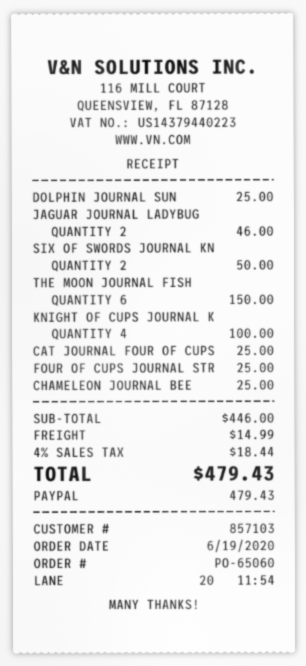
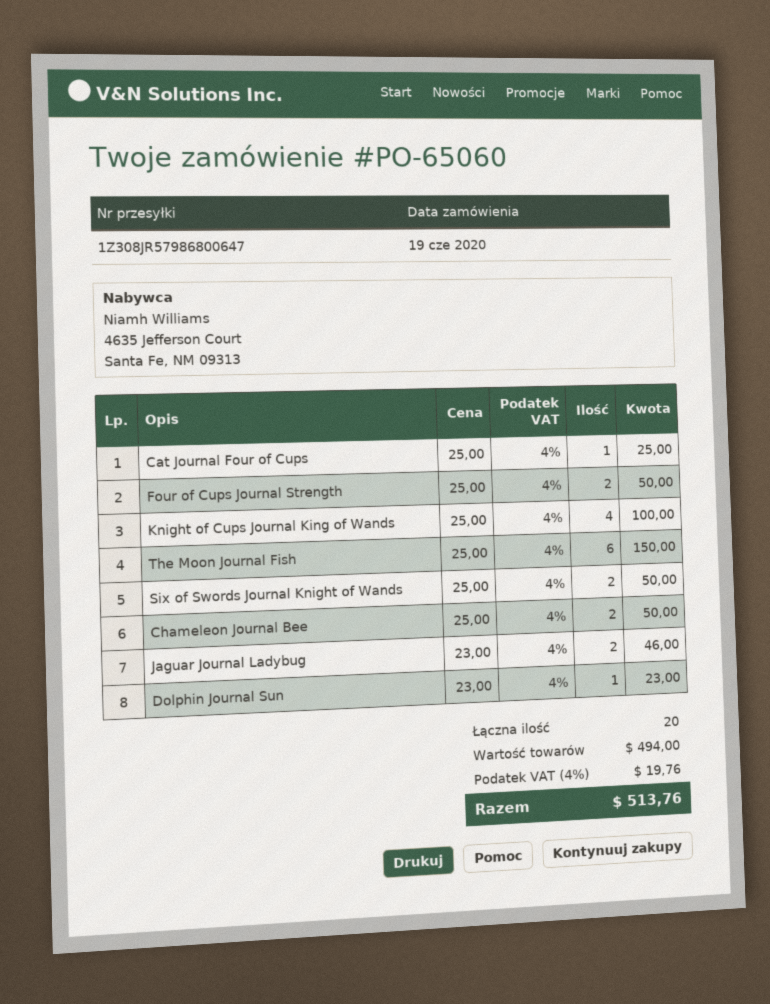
DOLPHIN JOURNAL SUN: 1 for 25.00 -> 1 for 23.00
FOUR OF CUPS JOURNAL STR: 1 for 25.00 -> 2 for 50.00
CHAMELEON JOURNAL BEE: 1 for 25.00 -> 2 for 50.00
subtotal: 446.00 -> 494.00
shipping: 14.99 -> none
tax: 4% = 18.44 -> 4% = 19.76
total: 479.43 -> 513.76

